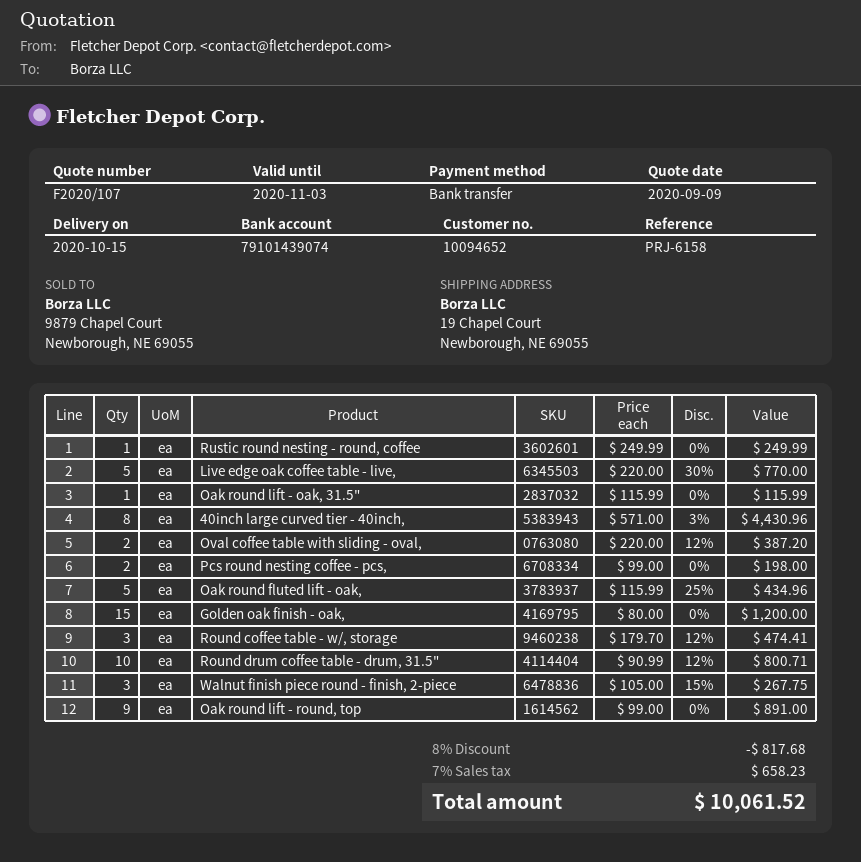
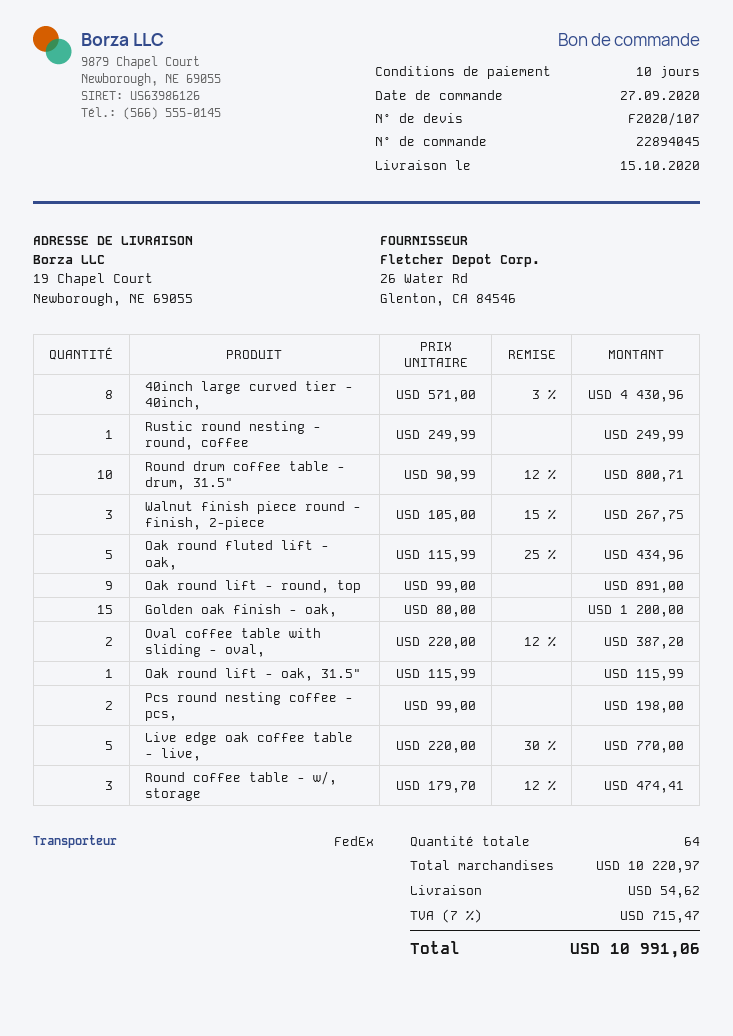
discount: 8% = 817.68 -> none
shipping: none -> 54.62
tax: 7% = 658.23 -> 7% = 715.47
total: 10061.52 -> 10991.06

